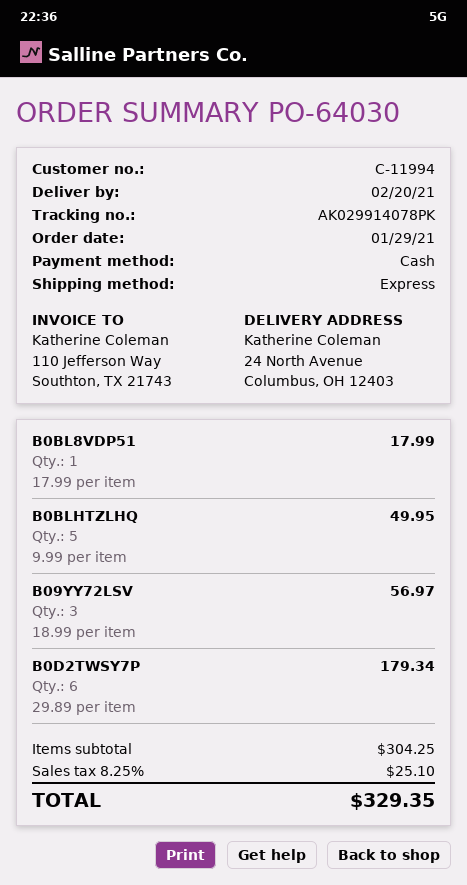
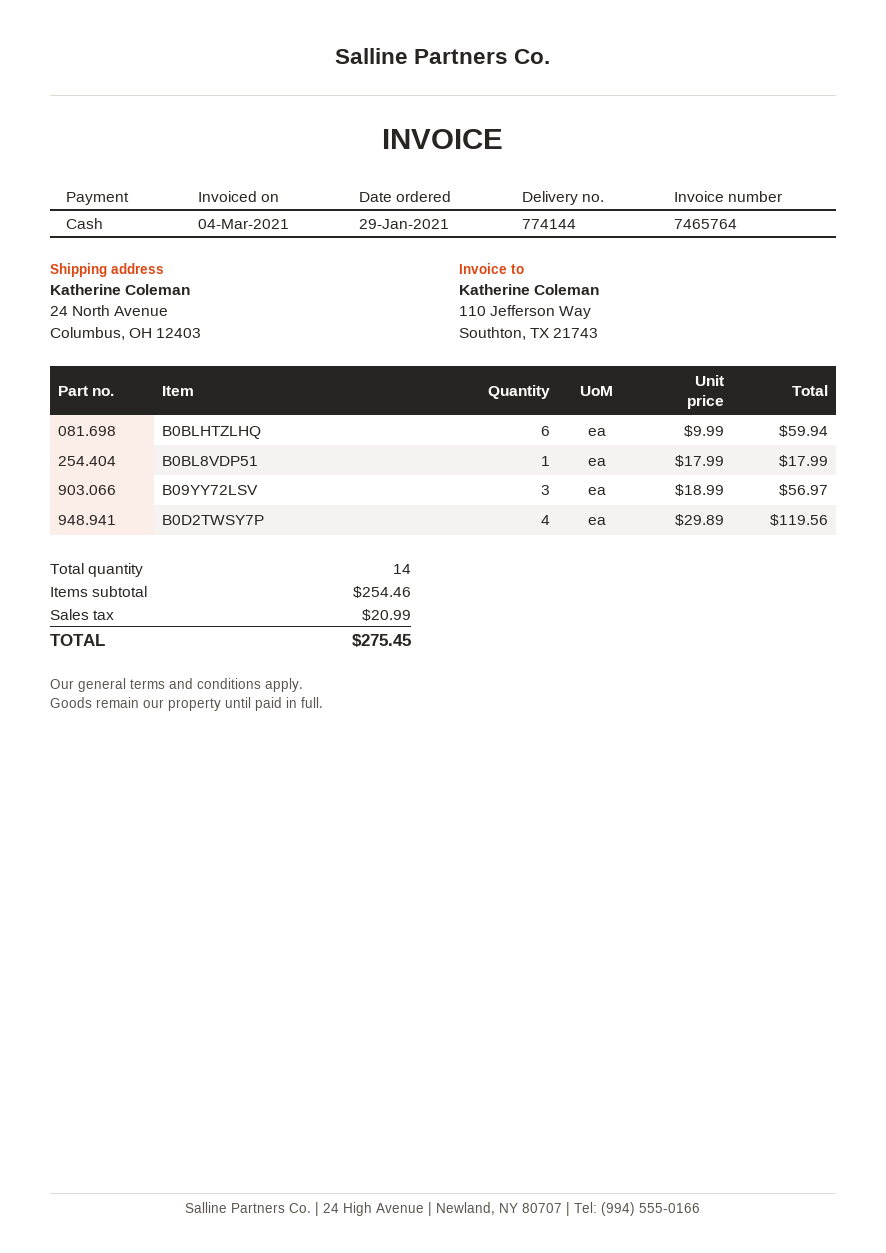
B0BLHTZLHQ: 5 x 9.99 = 49.95 -> 6 x 9.99 = 59.94
B0D2TWSY7P: 6 x 29.89 = 179.34 -> 4 x 29.89 = 119.56
subtotal: 304.25 -> 254.46
tax: 25.10 -> 20.99
total: 329.35 -> 275.45

